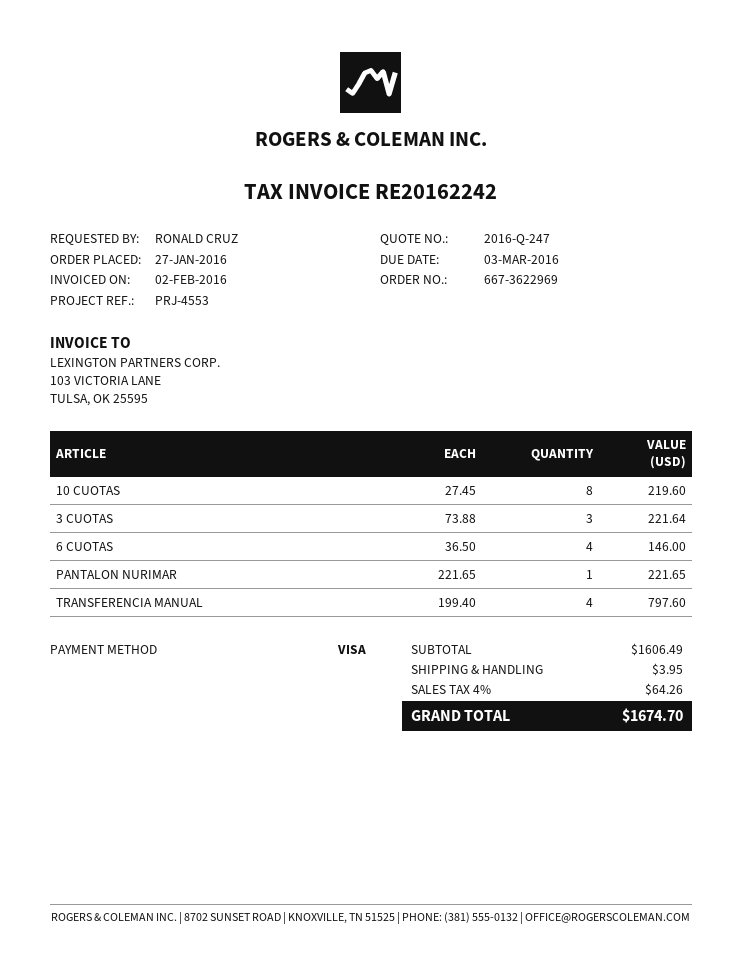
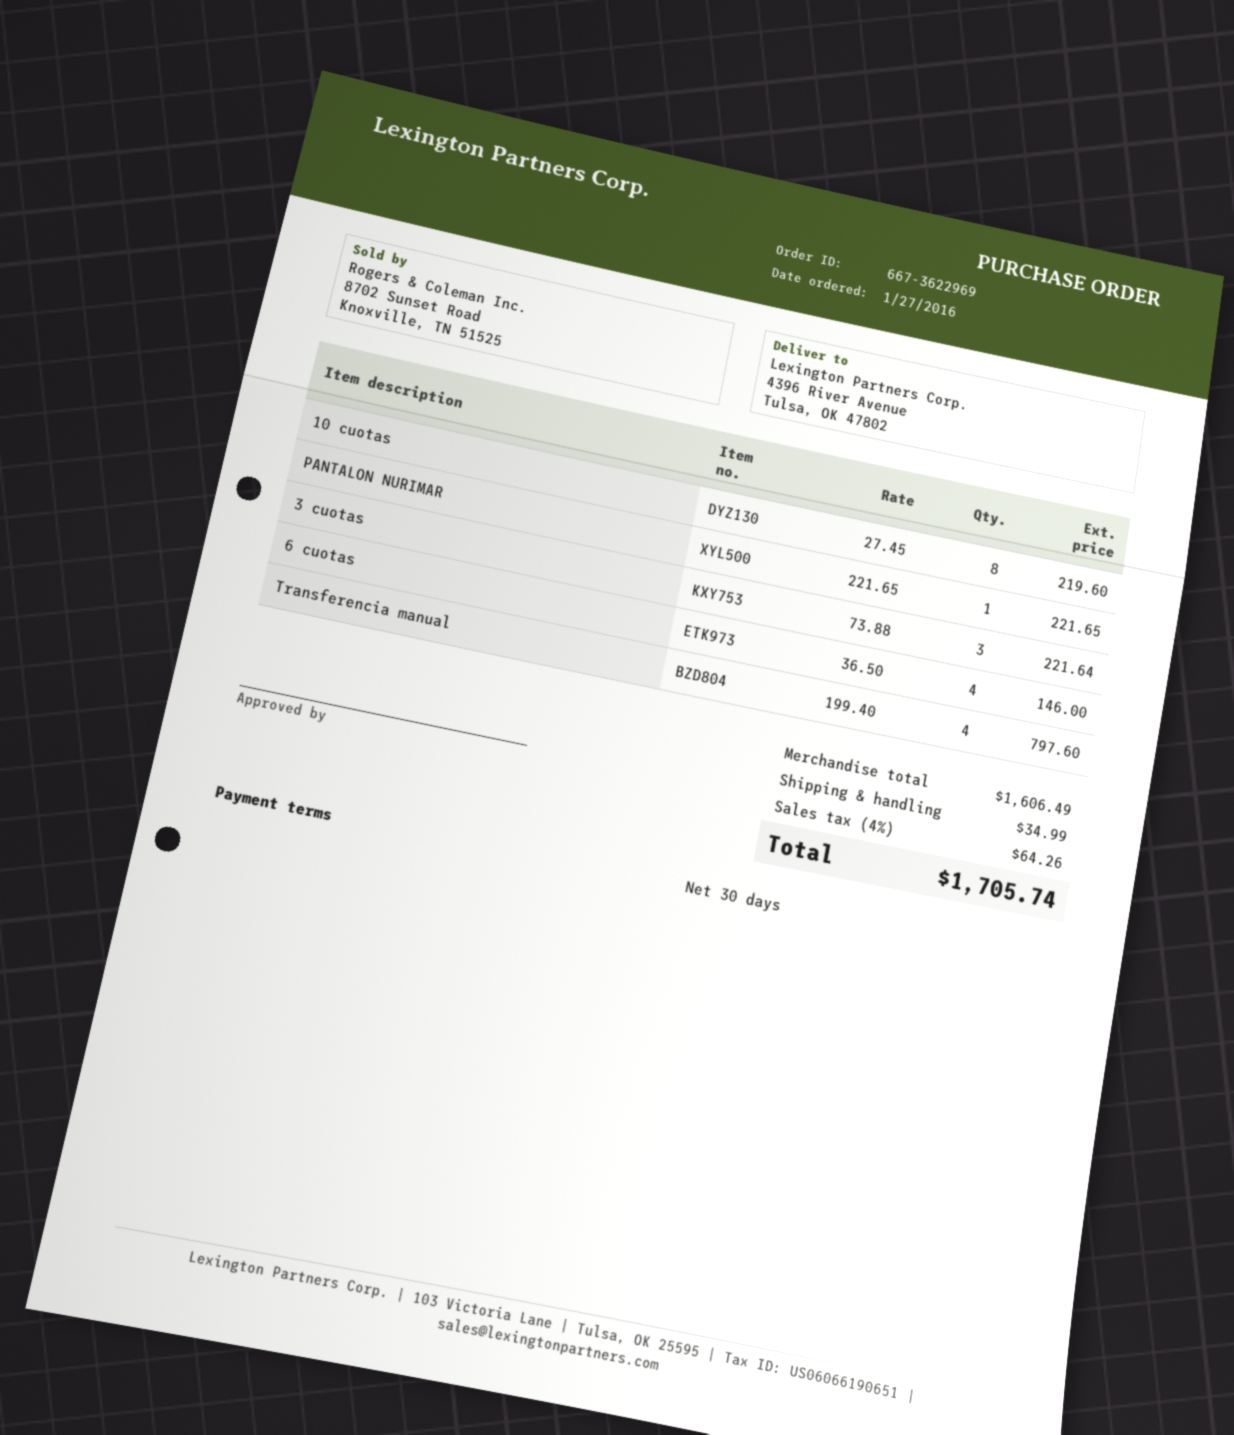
shipping: 3.95 -> 34.99
total: 1674.70 -> 1705.74

